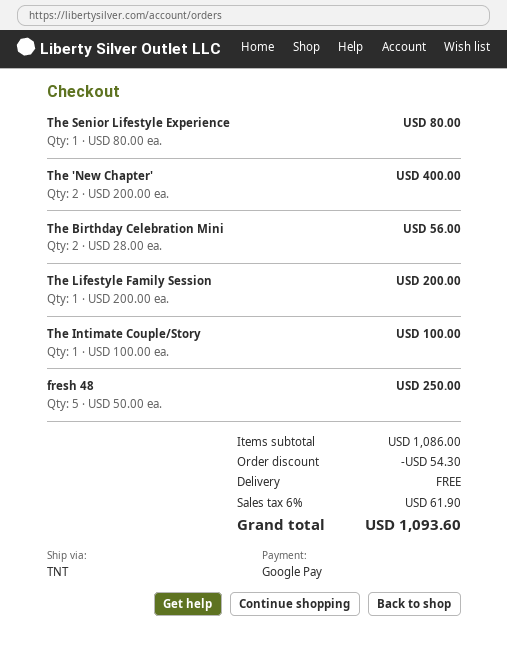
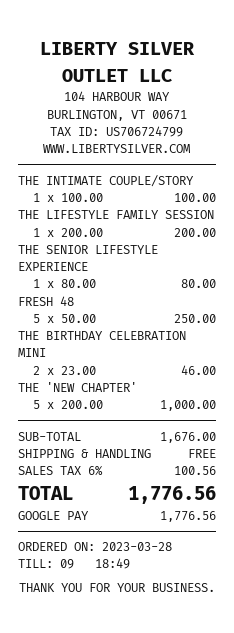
The 'New Chapter': 2 x 200.00 = 400.00 -> 5 x 200.00 = 1000.00
The Birthday Celebration Mini: 2 x 28.00 = 56.00 -> 2 x 23.00 = 46.00
subtotal: 1086.00 -> 1676.00
discount: 54.30 -> none
tax: 6% = 61.90 -> 6% = 100.56
total: 1093.60 -> 1776.56

